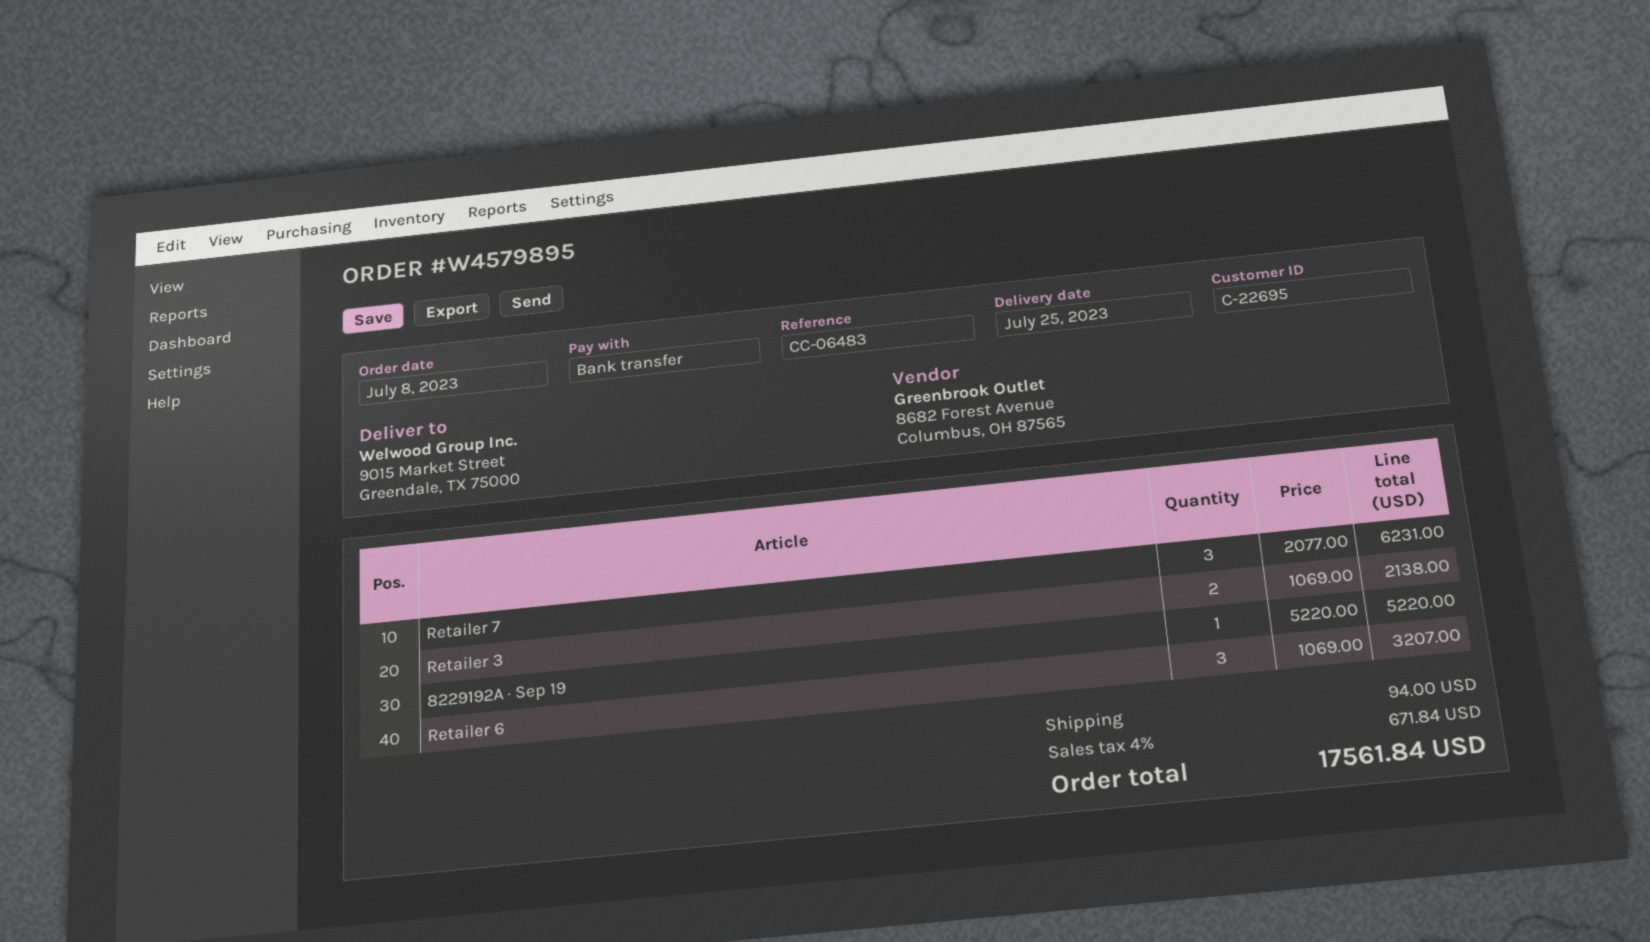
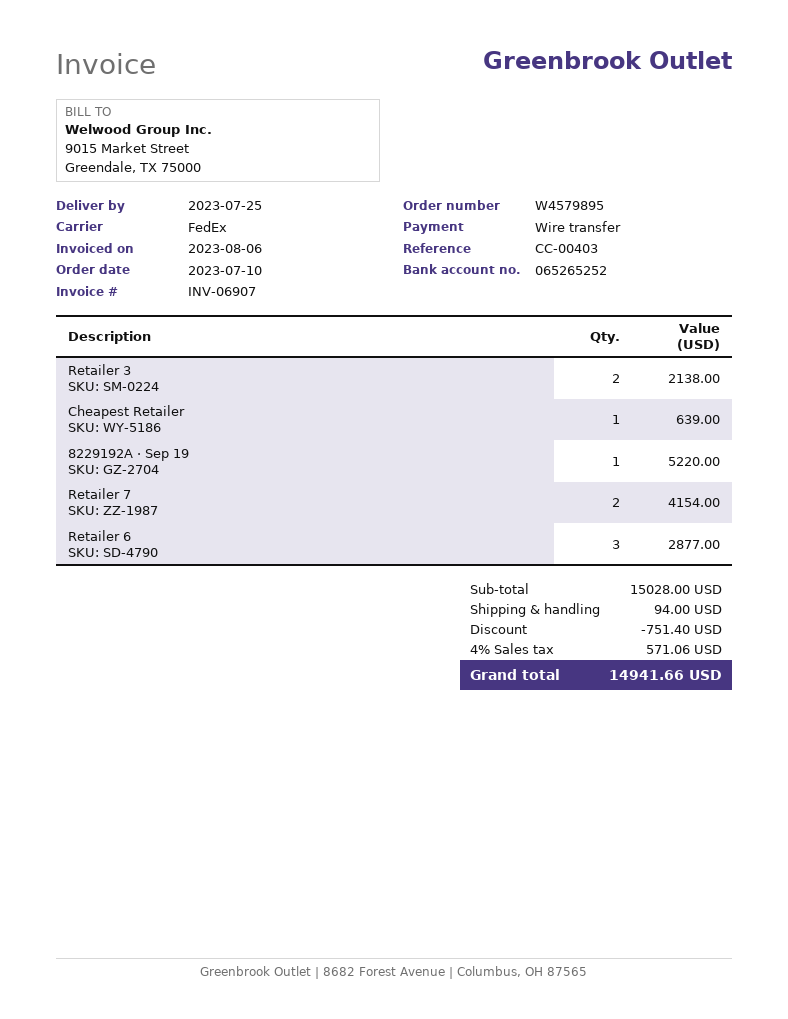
order date: 2023-07-08 -> 2023-07-10
reference: CC-06483 -> CC-00403
Retailer 7: 3 for 6231.00 -> 2 for 4154.00
Retailer 6: 3 for 3207.00 -> 3 for 2877.00
Cheapest Retailer: none -> 1 for 639.00
discount: none -> 751.40
tax: 4% = 671.84 -> 4% = 571.06
total: 17561.84 -> 14941.66

